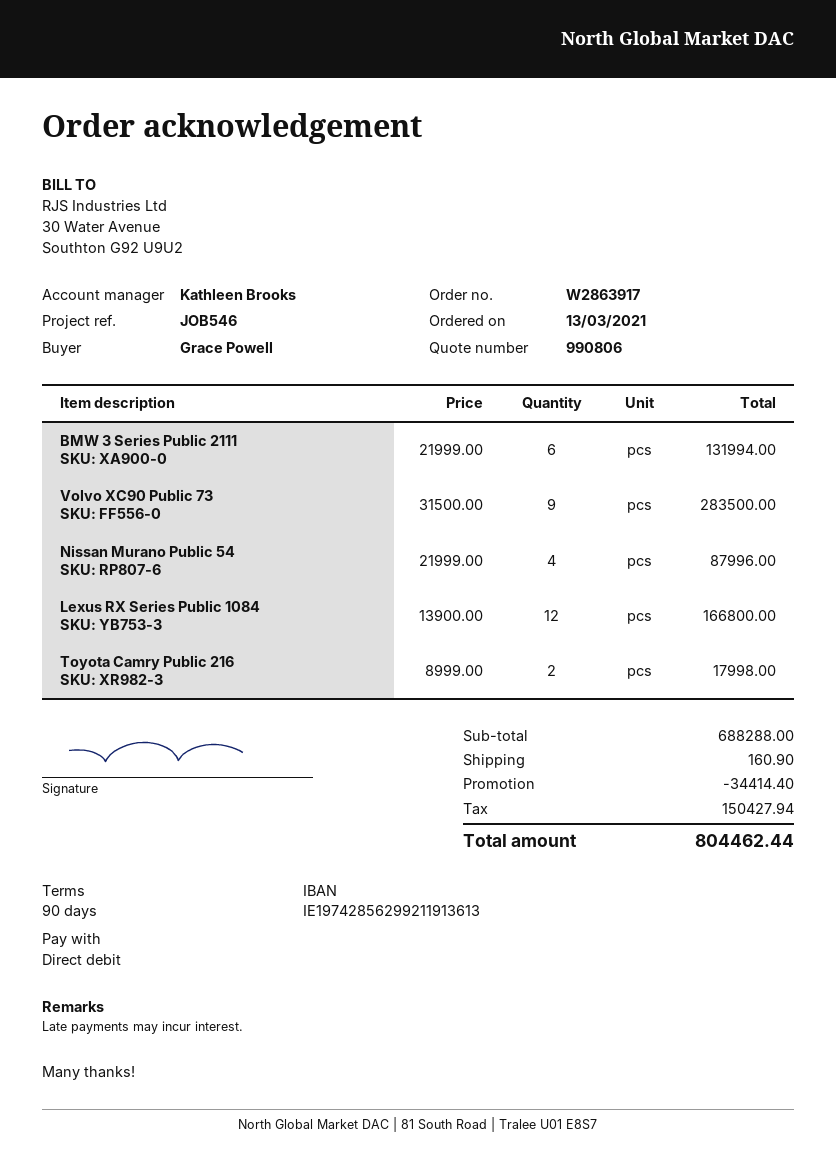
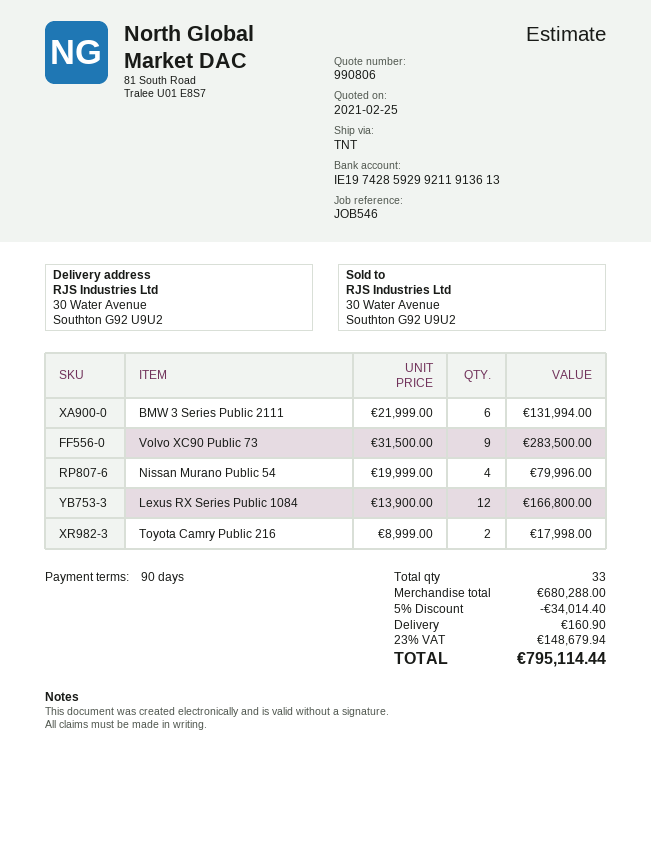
bank account: IE19742856299211913613 -> IE19742859299211913613
Nissan Murano Public 54: 4 x 21999.00 = 87996.00 -> 4 x 19999.00 = 79996.00
subtotal: 688288.00 -> 680288.00
discount: 34414.40 -> 34014.40
tax: 150427.94 -> 148679.94
total: 804462.44 -> 795114.44

